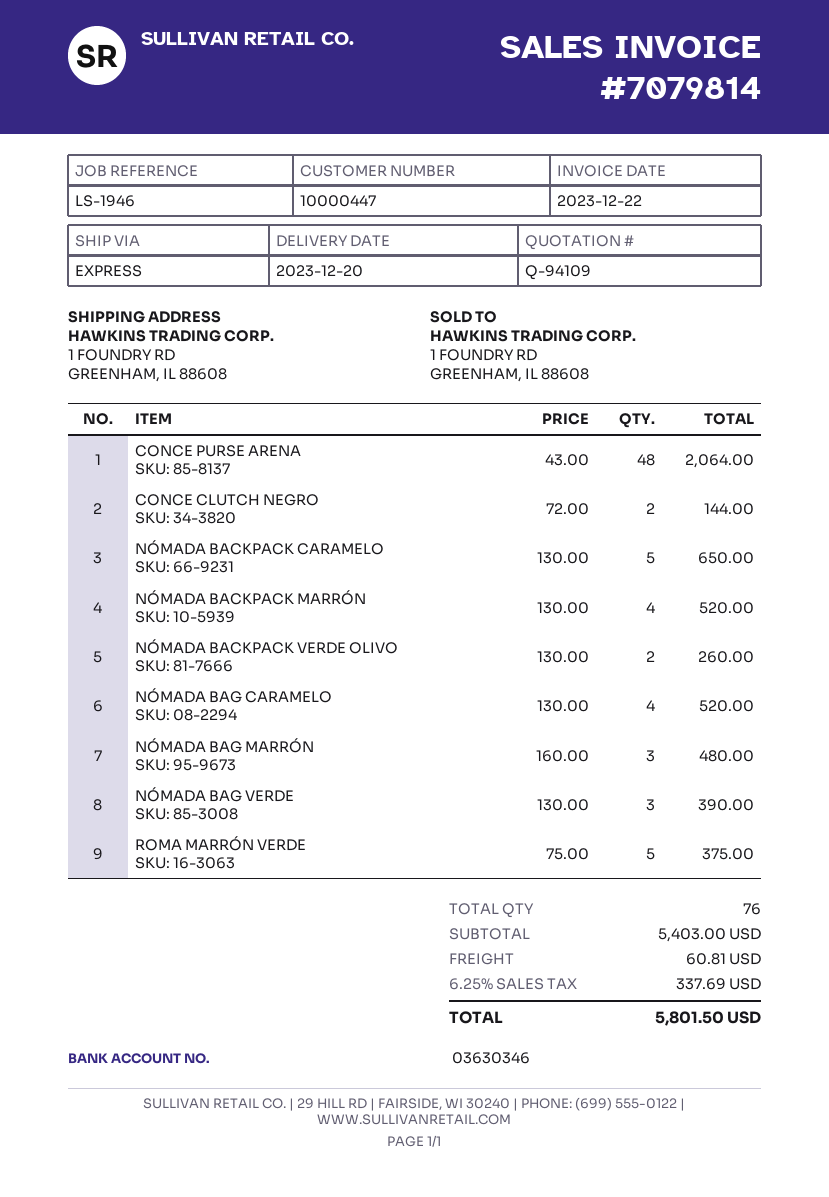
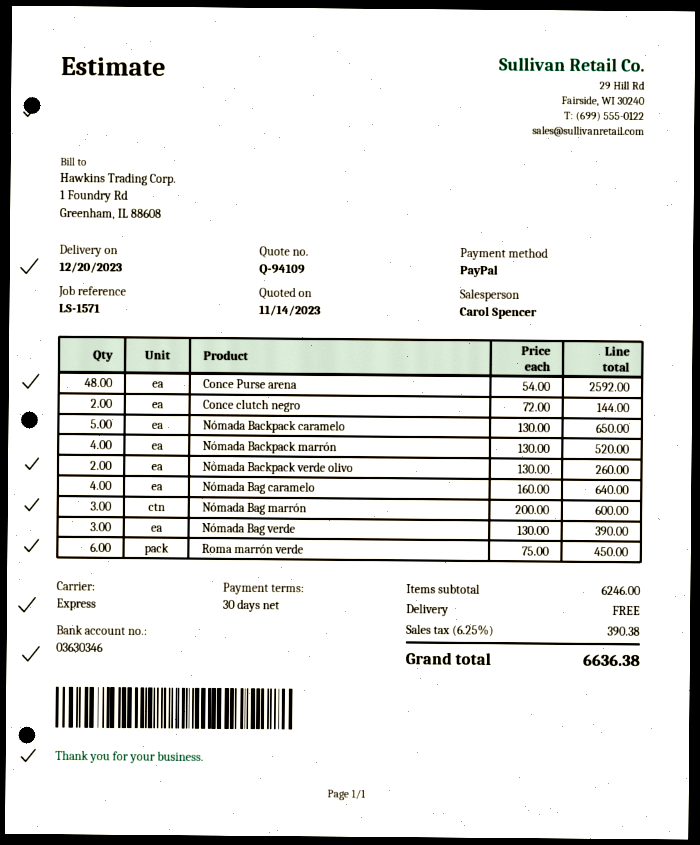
reference: LS-1946 -> LS-1571
CONCE PURSE ARENA: 48 x 43.00 = 2064.00 -> 48 x 54.00 = 2592.00
NÓMADA BAG CARAMELO: 4 x 130.00 = 520.00 -> 4 x 160.00 = 640.00
NÓMADA BAG MARRÓN: 3 x 160.00 = 480.00 -> 3 x 200.00 = 600.00
ROMA MARRÓN VERDE: 5 x 75.00 = 375.00 -> 6 x 75.00 = 450.00
subtotal: 5403.00 -> 6246.00
shipping: 60.81 -> 0.00
tax: 6.25% = 337.69 -> 6.25% = 390.38
total: 5801.50 -> 6636.38

